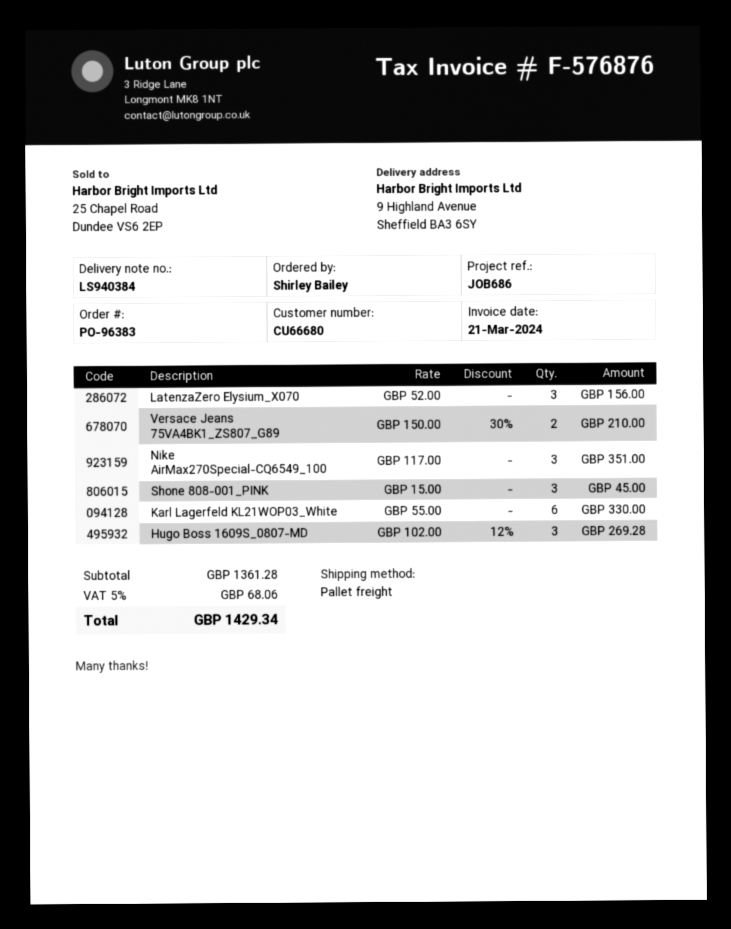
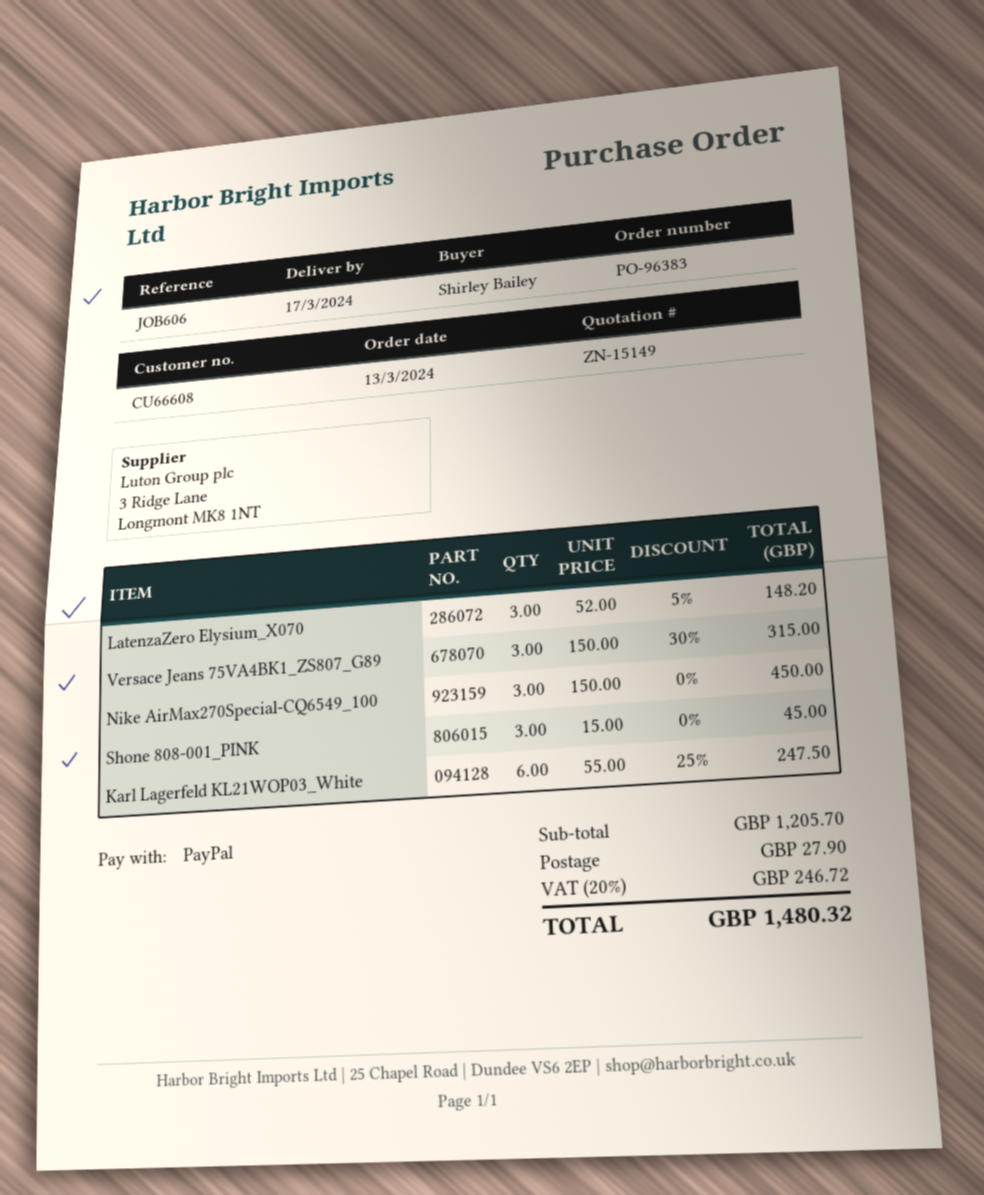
customer number: CU66680 -> CU66608
reference: JOB686 -> JOB606
LatenzaZero Elysium_X070: 3 x 52.00 = 156.00 -> 3 x 52.00 - 5% = 148.20
Versace Jeans 75VA4BK1_ZS807_G89: 2 x 150.00 - 30% = 210.00 -> 3 x 150.00 - 30% = 315.00
Nike AirMax270Special-CQ6549_100: 3 x 117.00 = 351.00 -> 3 x 150.00 = 450.00
Karl Lagerfeld KL21WOP03_White: 6 x 55.00 = 330.00 -> 6 x 55.00 - 25% = 247.50
Hugo Boss 1609S_0807-MD: 3 x 102.00 - 12% = 269.28 -> none
subtotal: 1361.28 -> 1205.70
shipping: none -> 27.90
tax: 5% = 68.06 -> 20% = 246.72
total: 1429.34 -> 1480.32

